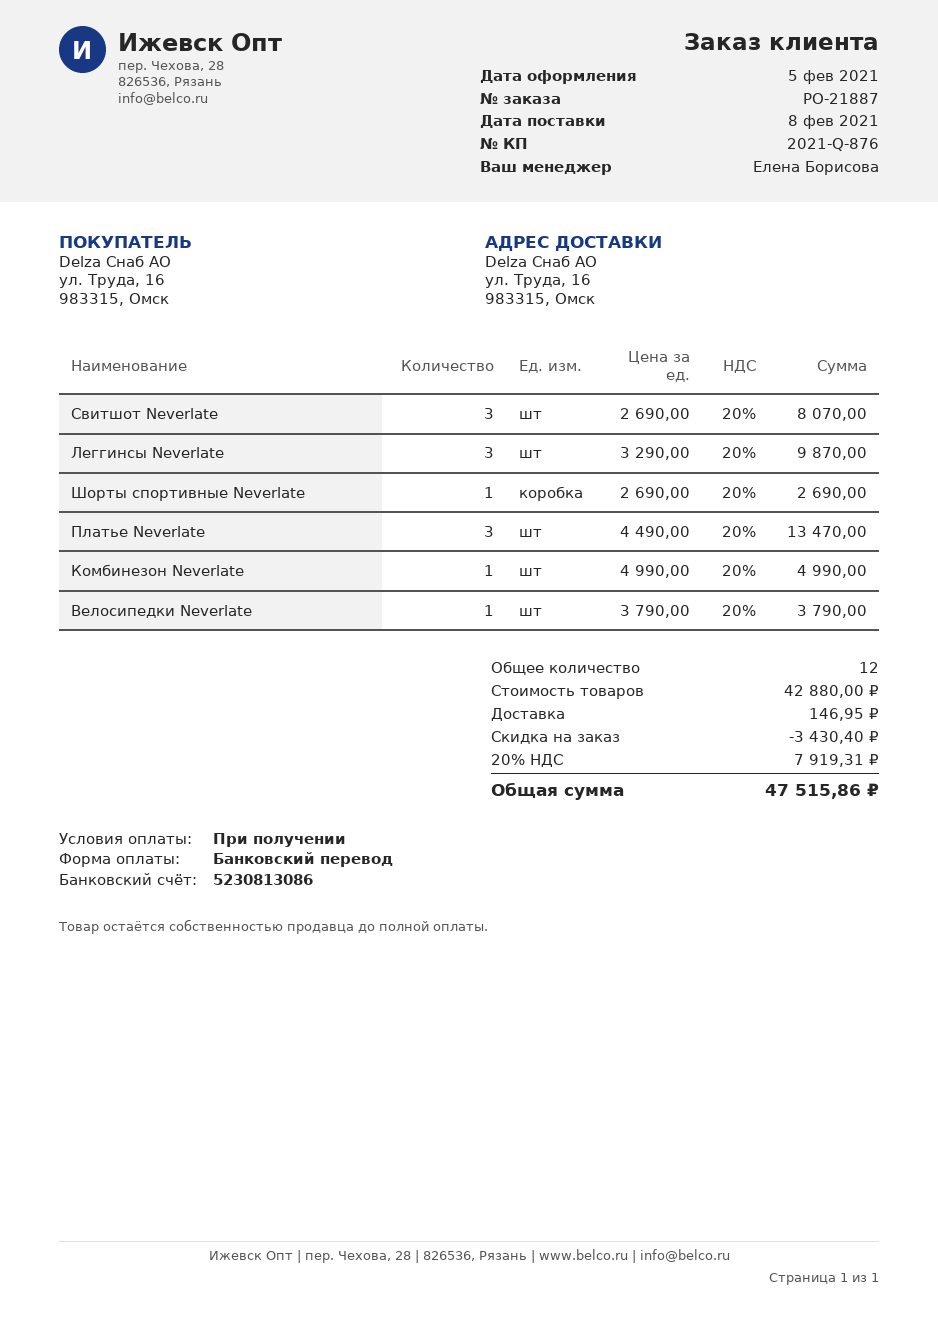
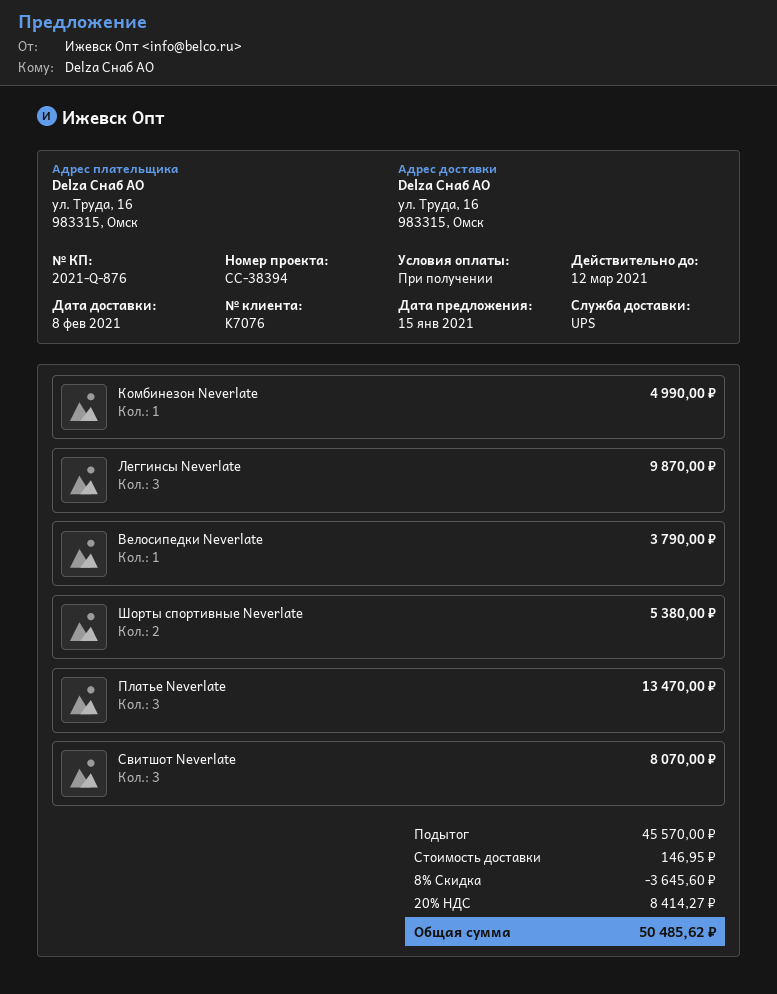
Шорты спортивные Neverlate: 1 for 2690.00 -> 2 for 5380.00
subtotal: 42880.00 -> 45570.00
discount: 3430.40 -> 3645.60
tax: 20% = 7919.31 -> 20% = 8414.27
total: 47515.86 -> 50485.62

